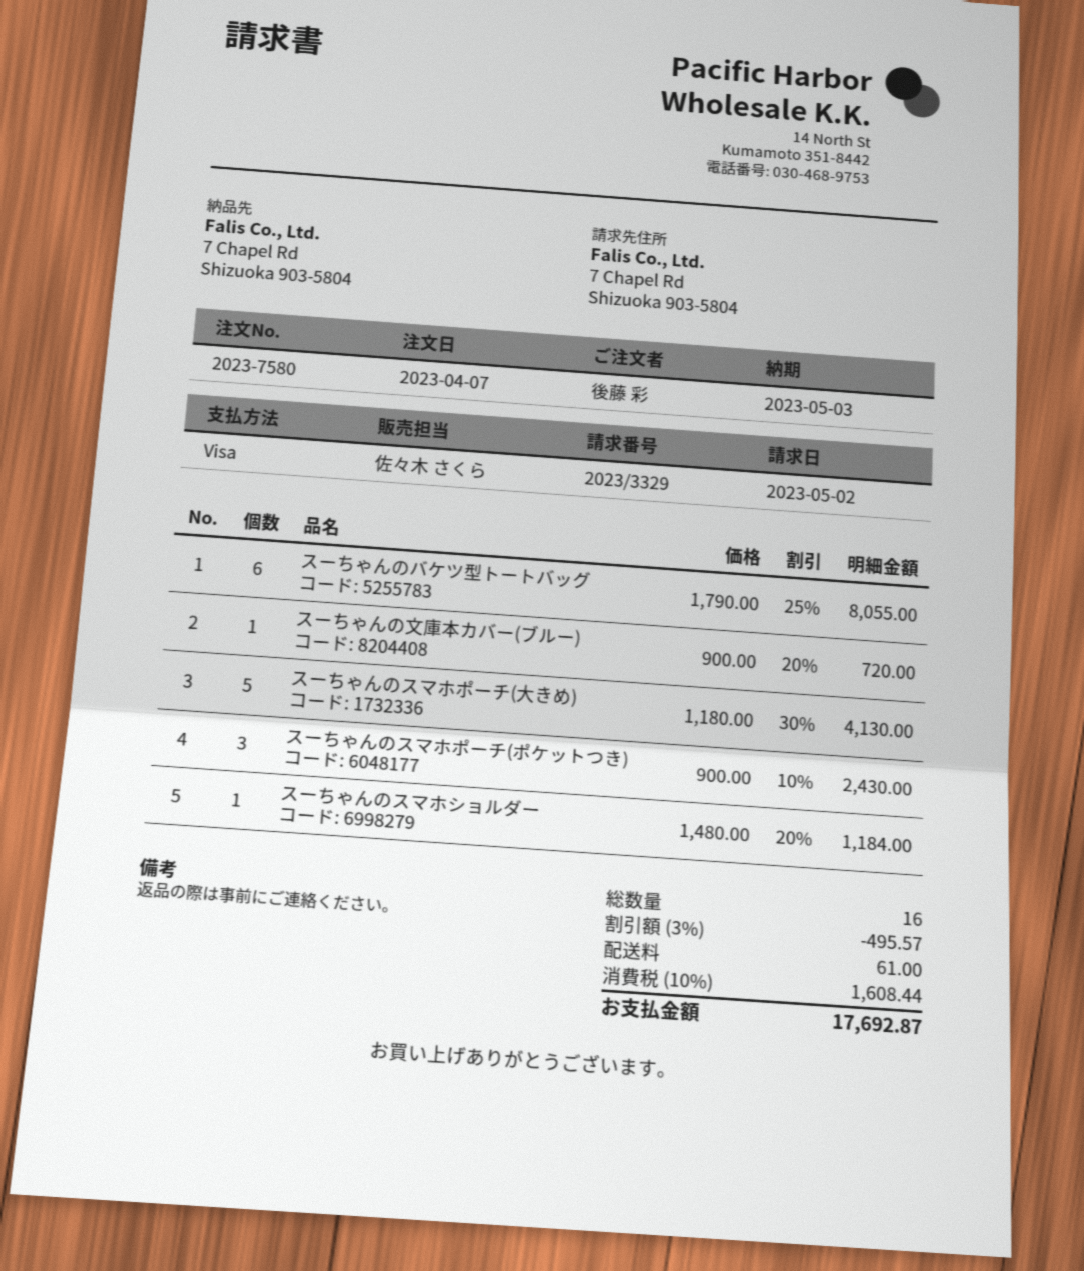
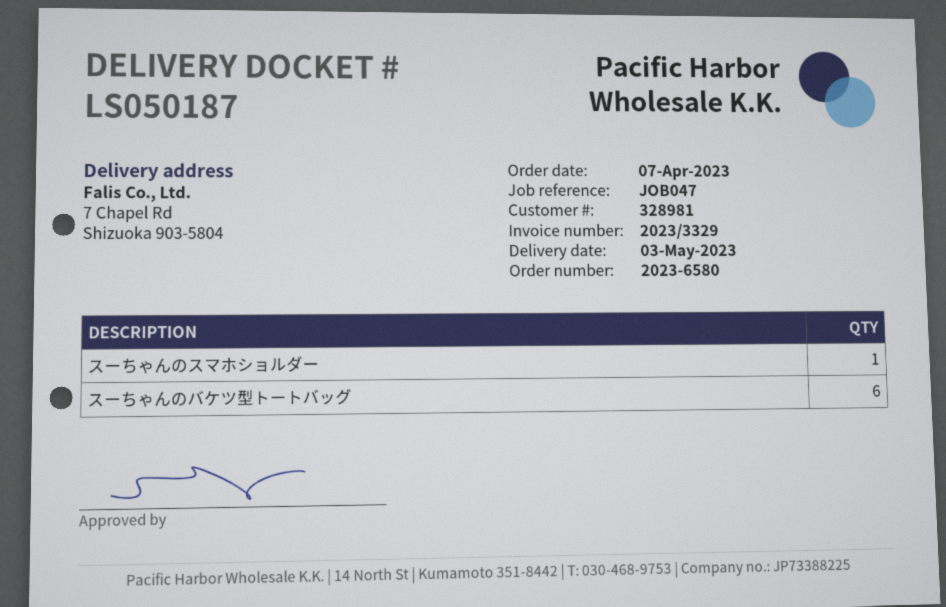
order number: 2023-7580 -> 2023-6580
スーちゃんの文庫本カバー(ブルー): 1 -> none
スーちゃんのスマホポーチ(大きめ): 5 -> none
スーちゃんのスマホポーチ(ポケットつき): 3 -> none

